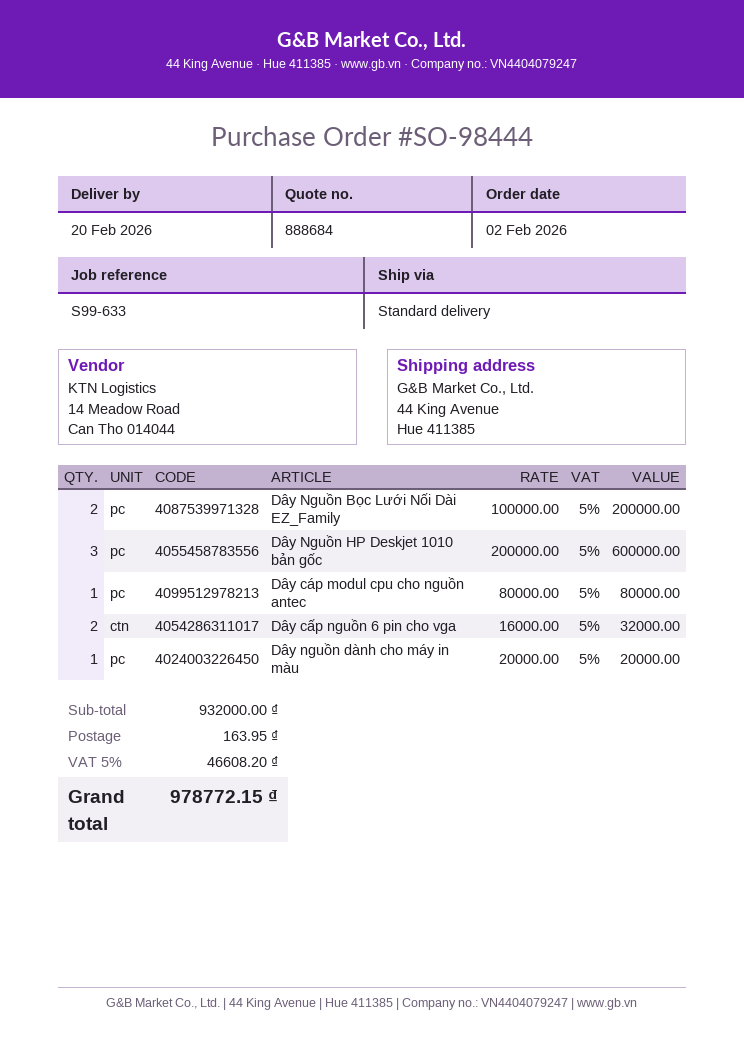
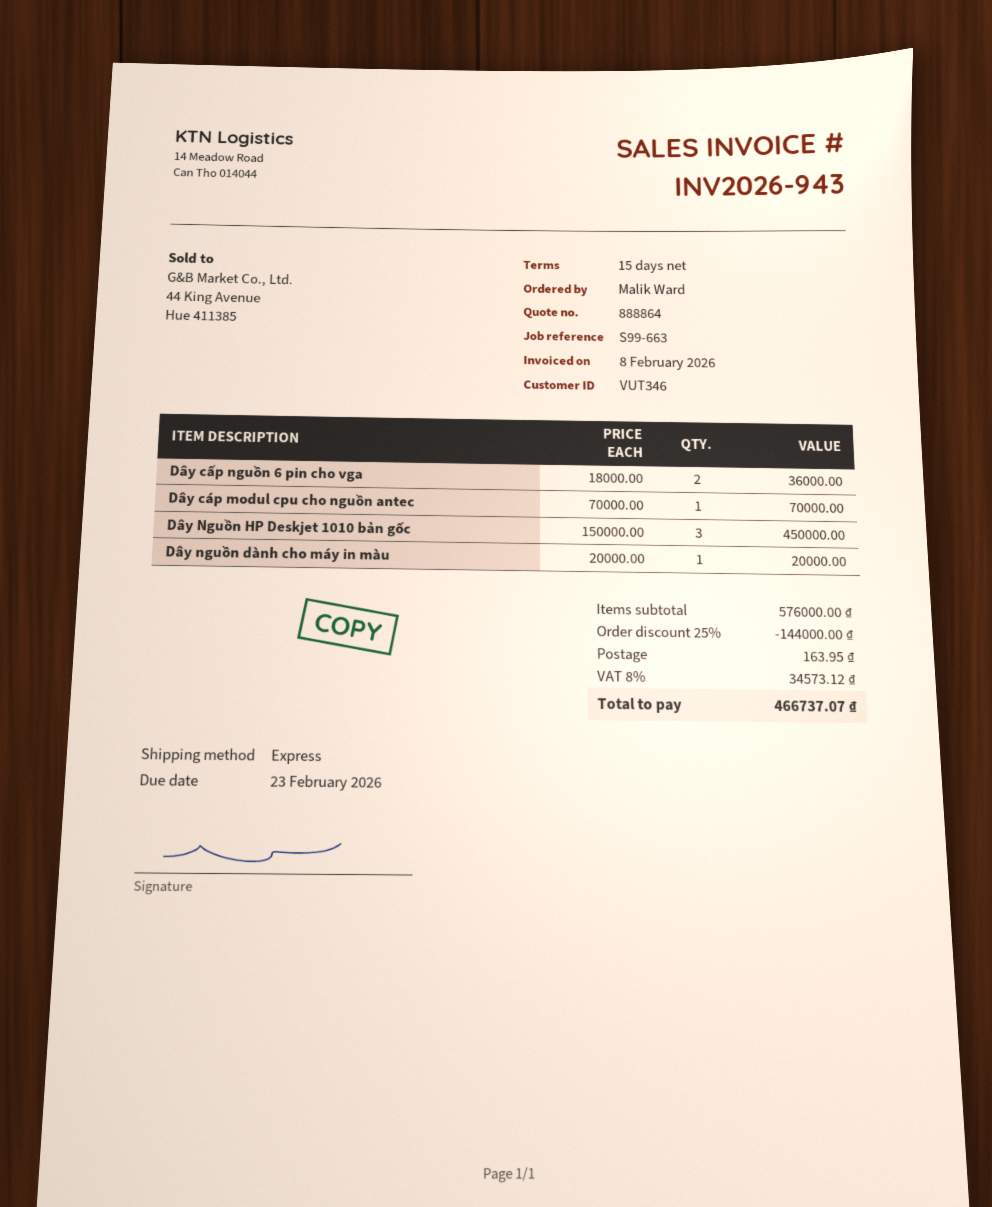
quote number: 888684 -> 888864
reference: S99-633 -> S99-663
shipping method: standard -> express
Dây Nguồn Bọc Lưới Nối Dài EZ_Family: 2 x 100000.00 = 200000.00 -> none
Dây Nguồn HP Deskjet 1010 bản gốc: 3 x 200000.00 = 600000.00 -> 3 x 150000.00 = 450000.00
Dây cáp modul cpu cho nguồn antec: 1 x 80000.00 = 80000.00 -> 1 x 70000.00 = 70000.00
Dây cấp nguồn 6 pin cho vga: 2 x 16000.00 = 32000.00 -> 2 x 18000.00 = 36000.00
subtotal: 932000.00 -> 576000.00
discount: none -> 25% = 144000.00
tax: 5% = 46608.20 -> 8% = 34573.12
total: 978772.15 -> 466737.07

